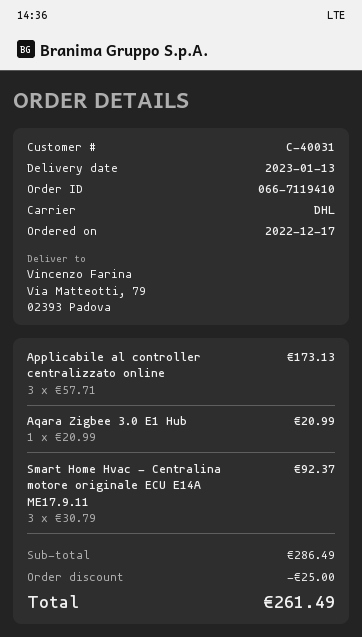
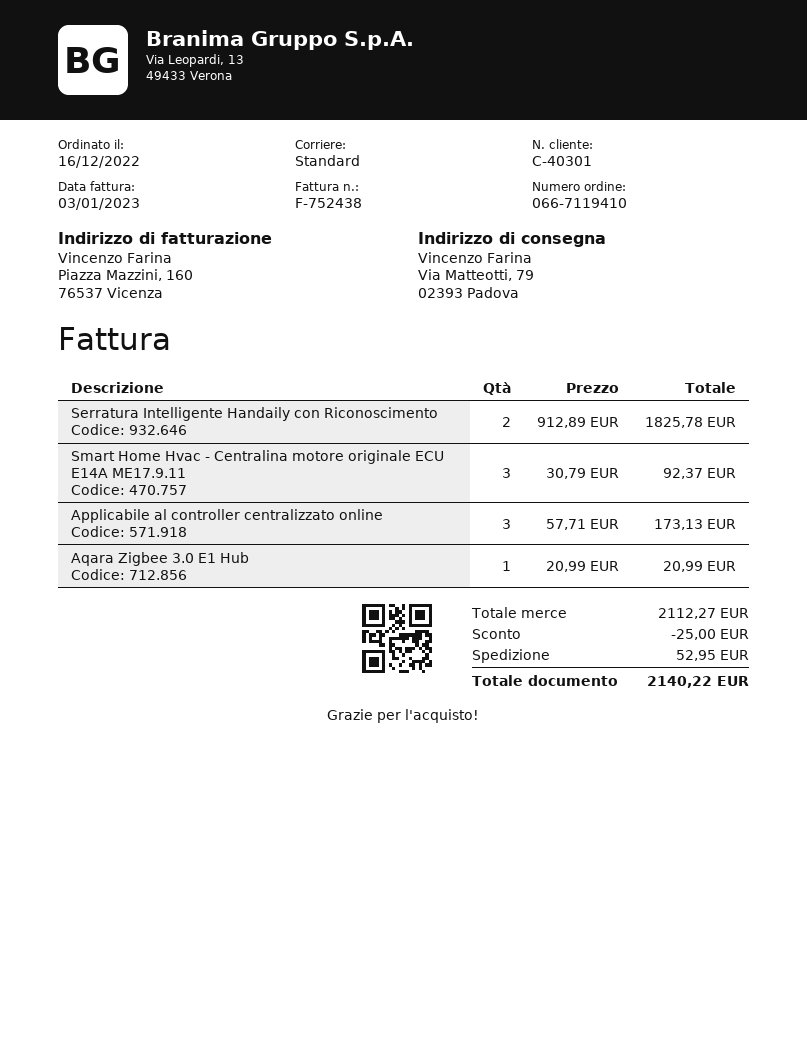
order date: 2022-12-17 -> 2022-12-16
customer number: C-40031 -> C-40301
shipping method: DHL -> standard
Serratura Intelligente Handaily con Riconoscimento: none -> 2 x 912.89 = 1825.78
subtotal: 286.49 -> 2112.27
shipping: none -> 52.95
total: 261.49 -> 2140.22

